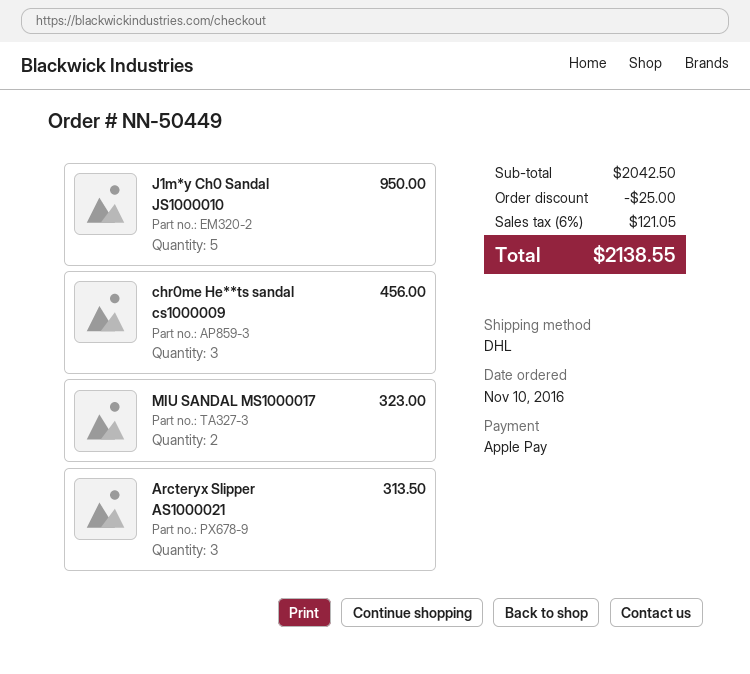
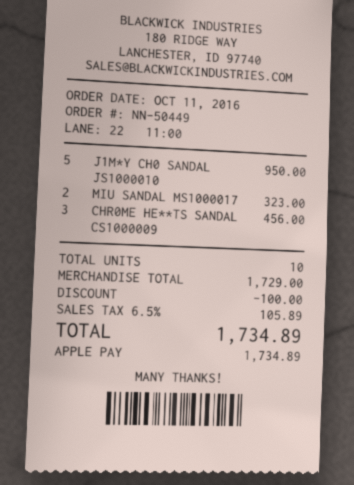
order date: 2016-11-10 -> 2016-10-11
Arcteryx Slipper AS1000021: 3 for 313.50 -> none
subtotal: 2042.50 -> 1729.00
discount: 25.00 -> 100.00
tax: 6% = 121.05 -> 6.5% = 105.89
total: 2138.55 -> 1734.89

